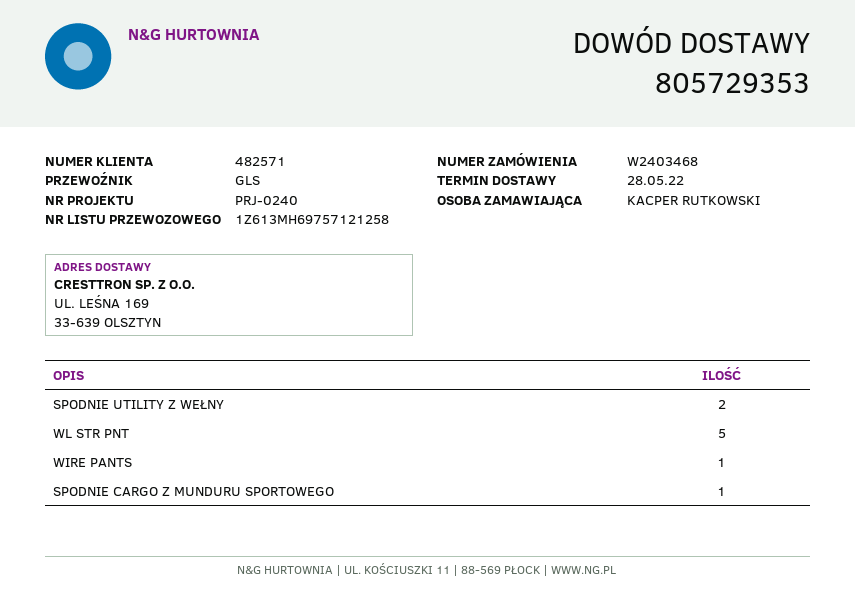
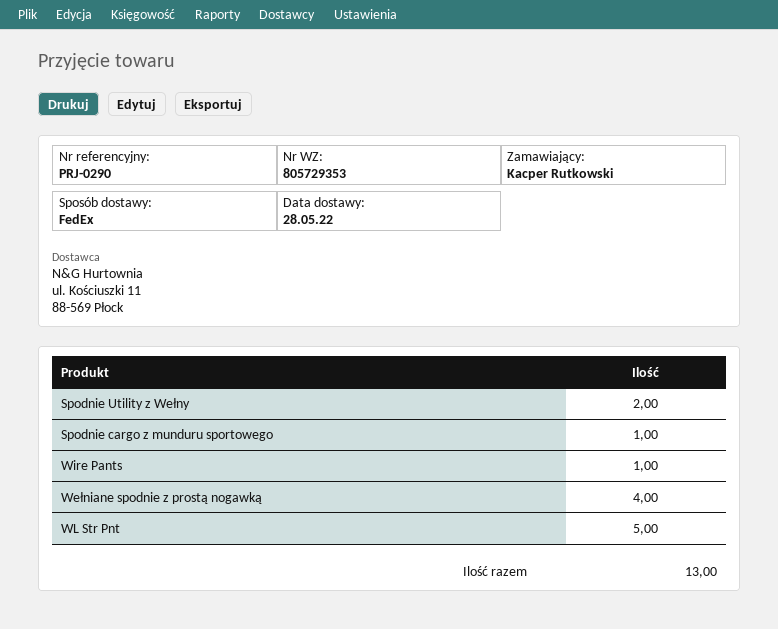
reference: PRJ-0240 -> PRJ-0290
shipping method: GLS -> FedEx
Wełniane spodnie z prostą nogawką: none -> 4

